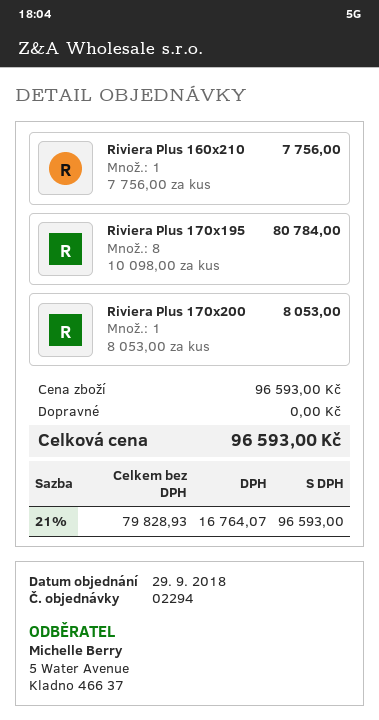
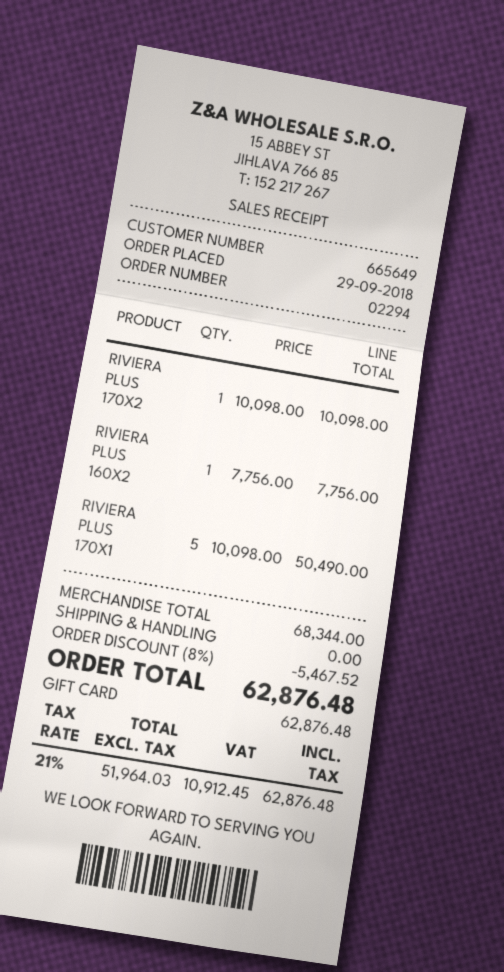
Riviera Plus 170x195: 8 x 10098.00 = 80784.00 -> 5 x 10098.00 = 50490.00
Riviera Plus 170x200: 1 x 8053.00 = 8053.00 -> 1 x 10098.00 = 10098.00
subtotal: 96593.00 -> 68344.00
discount: none -> 8% = 5467.52
net: 79828.93 -> 51964.03
tax: 21% = 16764.07 -> 21% = 10912.45
total: 96593.00 -> 62876.48

